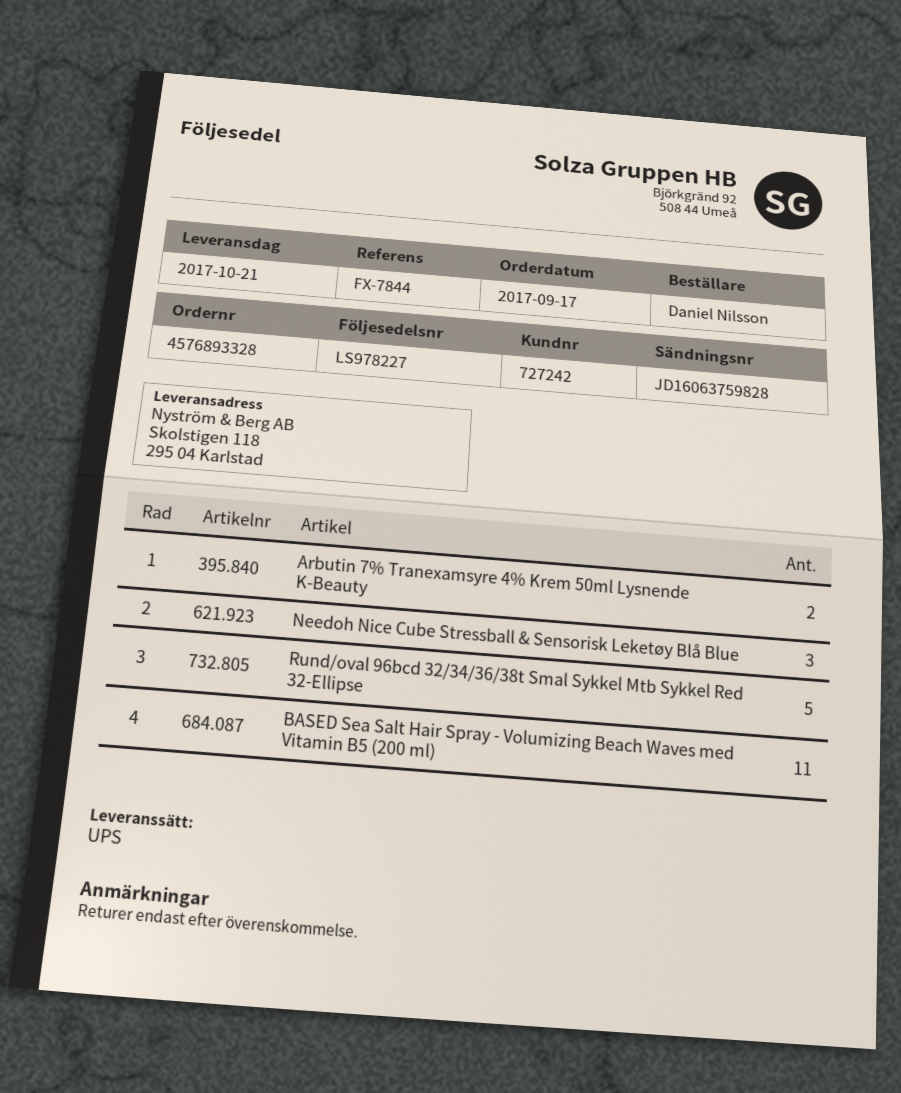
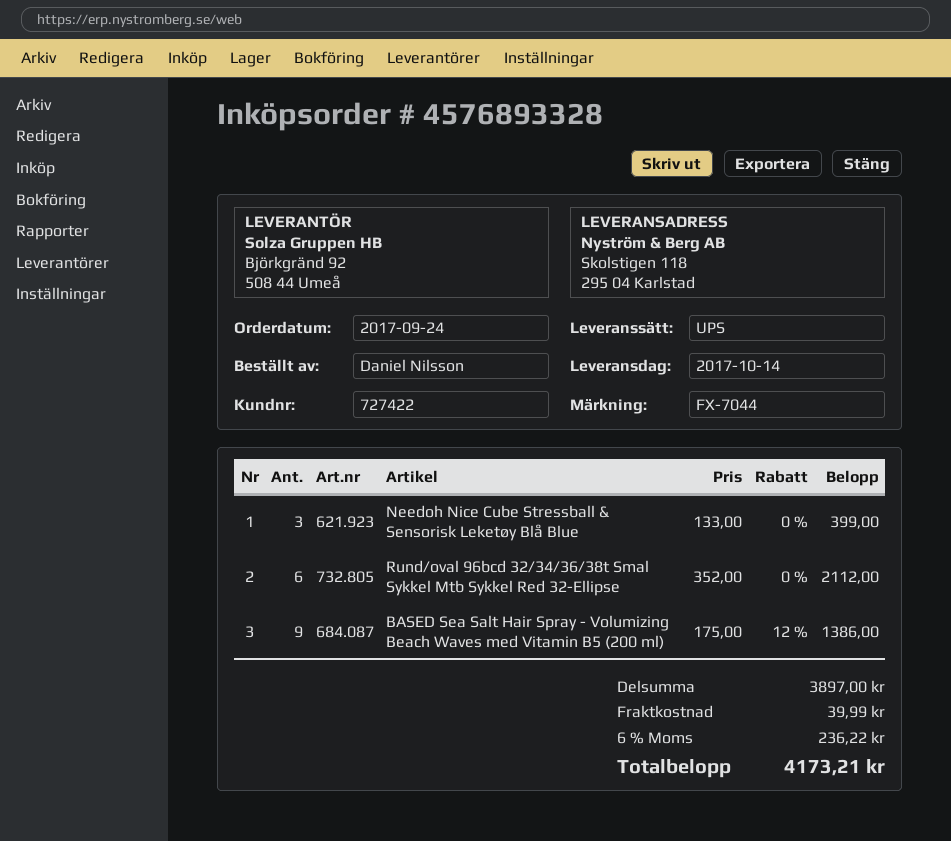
order date: 2017-09-17 -> 2017-09-24
delivery date: 2017-10-21 -> 2017-10-14
customer number: 727242 -> 727422
reference: FX-7844 -> FX-7044
Arbutin 7% Tranexamsyre 4% Krem 50ml Lysnende K-Beauty: 2 -> none
Rund/oval 96bcd 32/34/36/38t Smal Sykkel Mtb Sykkel Red 32-Ellipse: 5 -> 6
BASED Sea Salt Hair Spray - Volumizing Beach Waves med Vitamin B5 (200 ml): 11 -> 9

